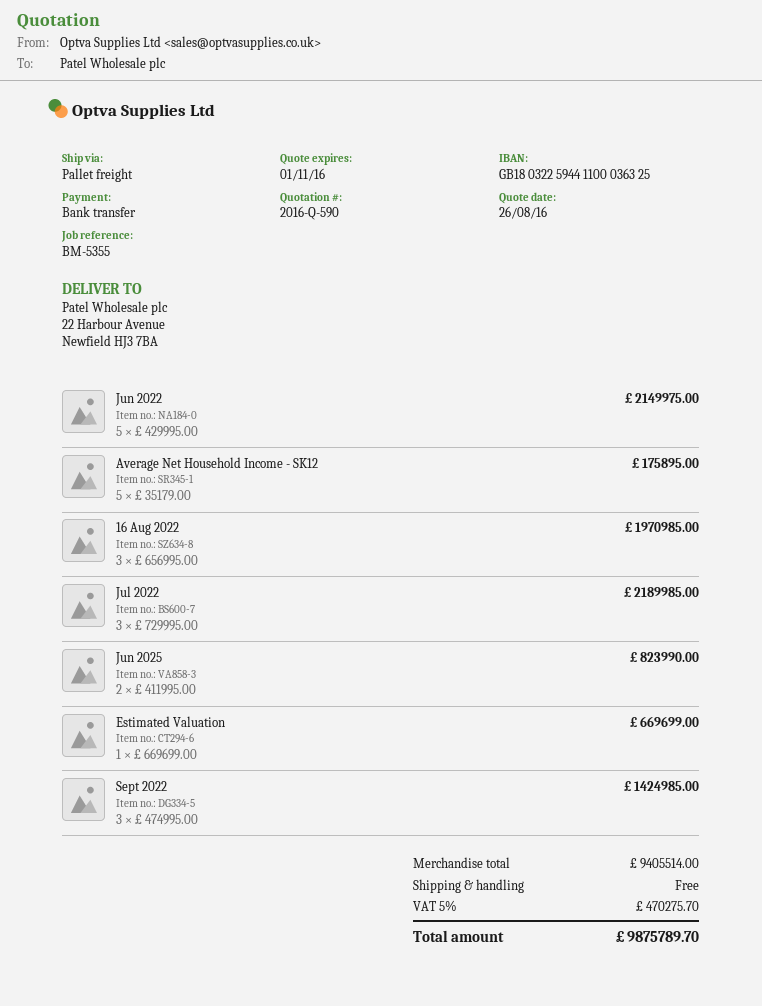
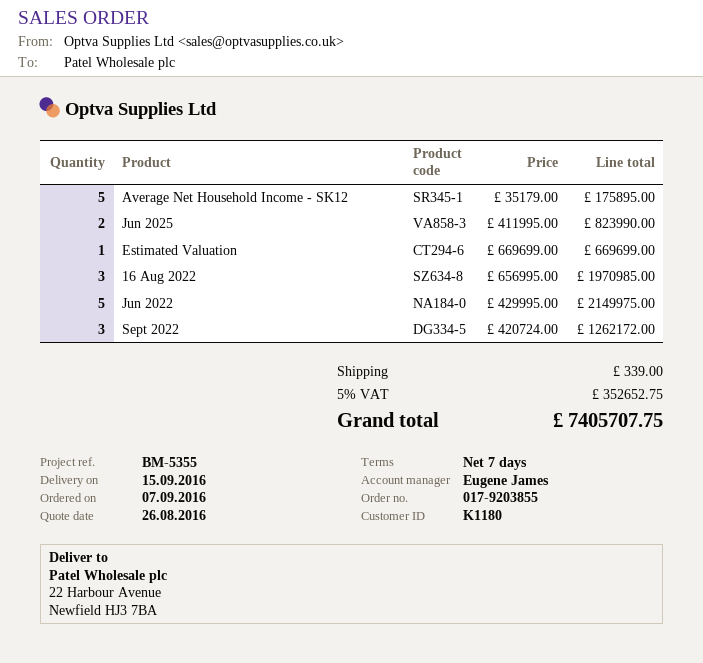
Jul 2022: 3 x 729995.00 = 2189985.00 -> none
Sept 2022: 3 x 474995.00 = 1424985.00 -> 3 x 420724.00 = 1262172.00
shipping: 0.00 -> 339.00
tax: 5% = 470275.70 -> 5% = 352652.75
total: 9875789.70 -> 7405707.75

